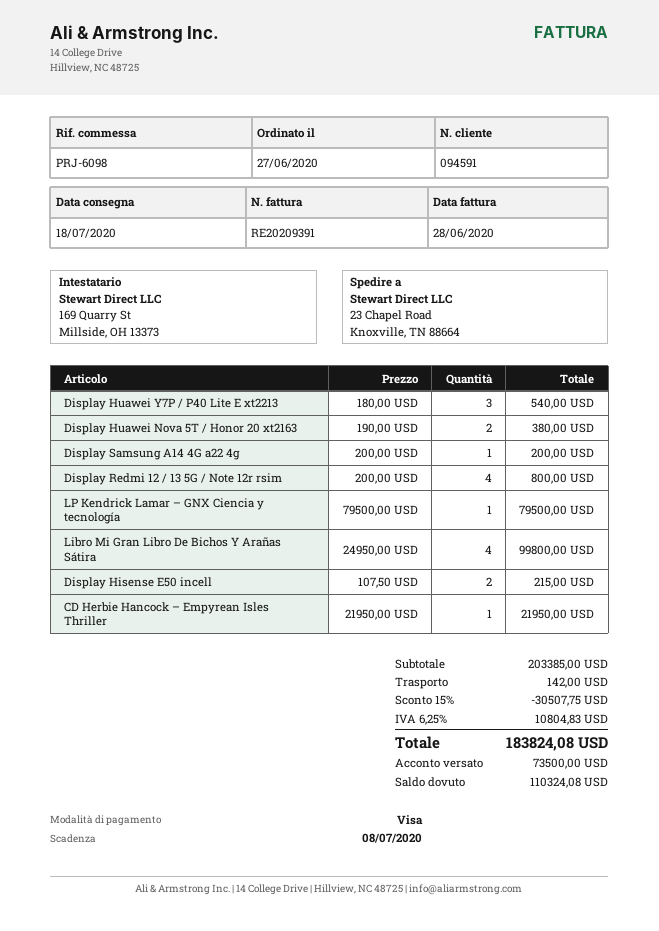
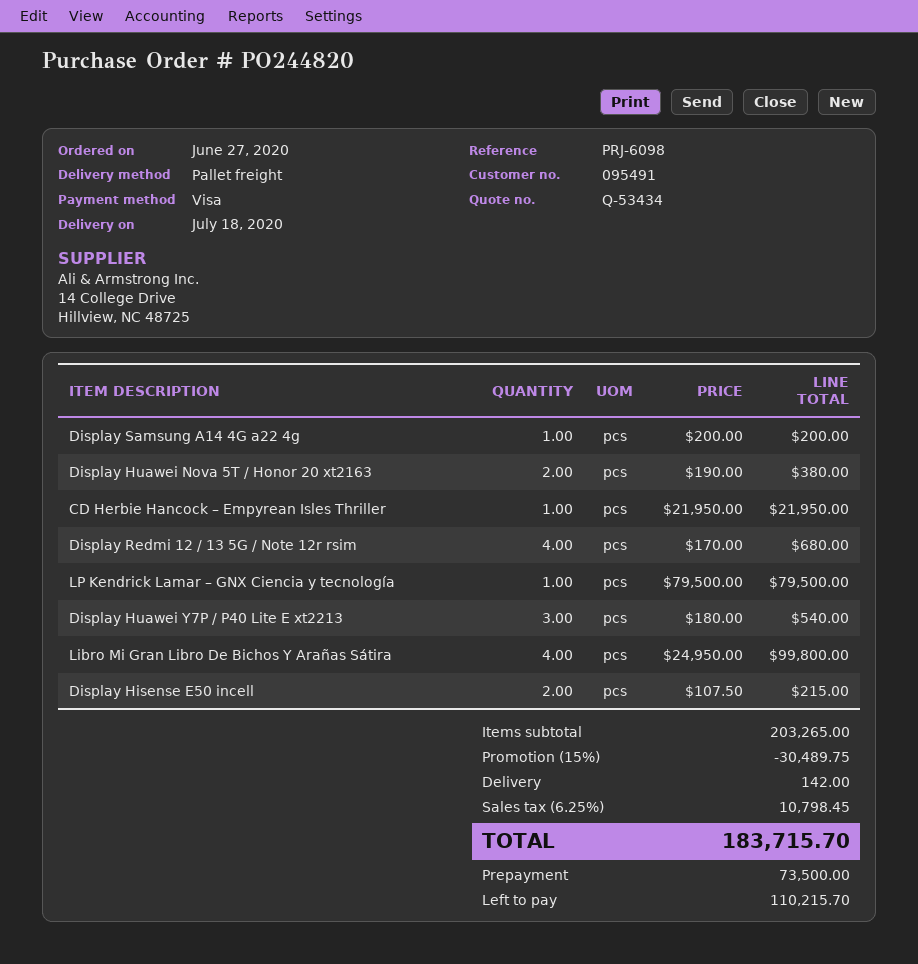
customer number: 094591 -> 095491
Display Redmi 12 / 13 5G / Note 12r rsim: 4 x 200.00 = 800.00 -> 4 x 170.00 = 680.00
subtotal: 203385.00 -> 203265.00
discount: 15% = 30507.75 -> 15% = 30489.75
tax: 6.25% = 10804.83 -> 6.25% = 10798.45
total: 183824.08 -> 183715.70
balance: 110324.08 -> 110215.70

